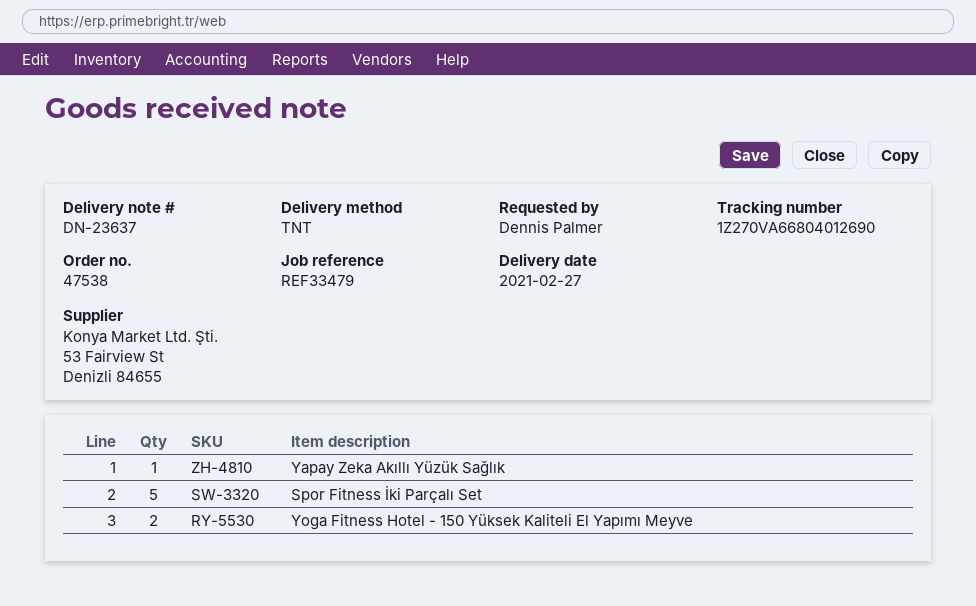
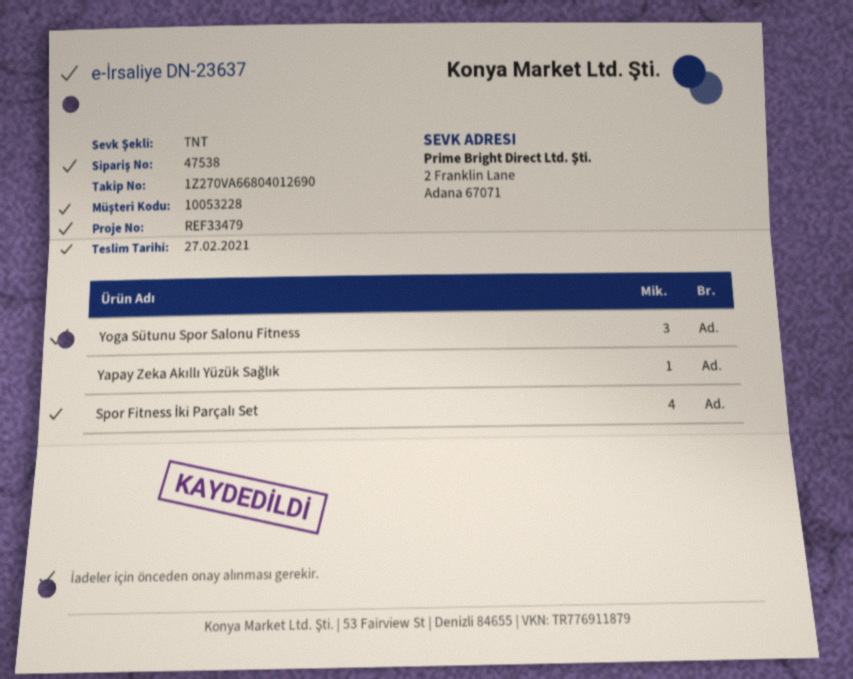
Spor Fitness İki Parçalı Set: 5 -> 4
Yoga Fitness Hotel - 150 Yüksek Kaliteli El Yapımı Meyve: 2 -> none
Yoga Sütunu Spor Salonu Fitness: none -> 3

